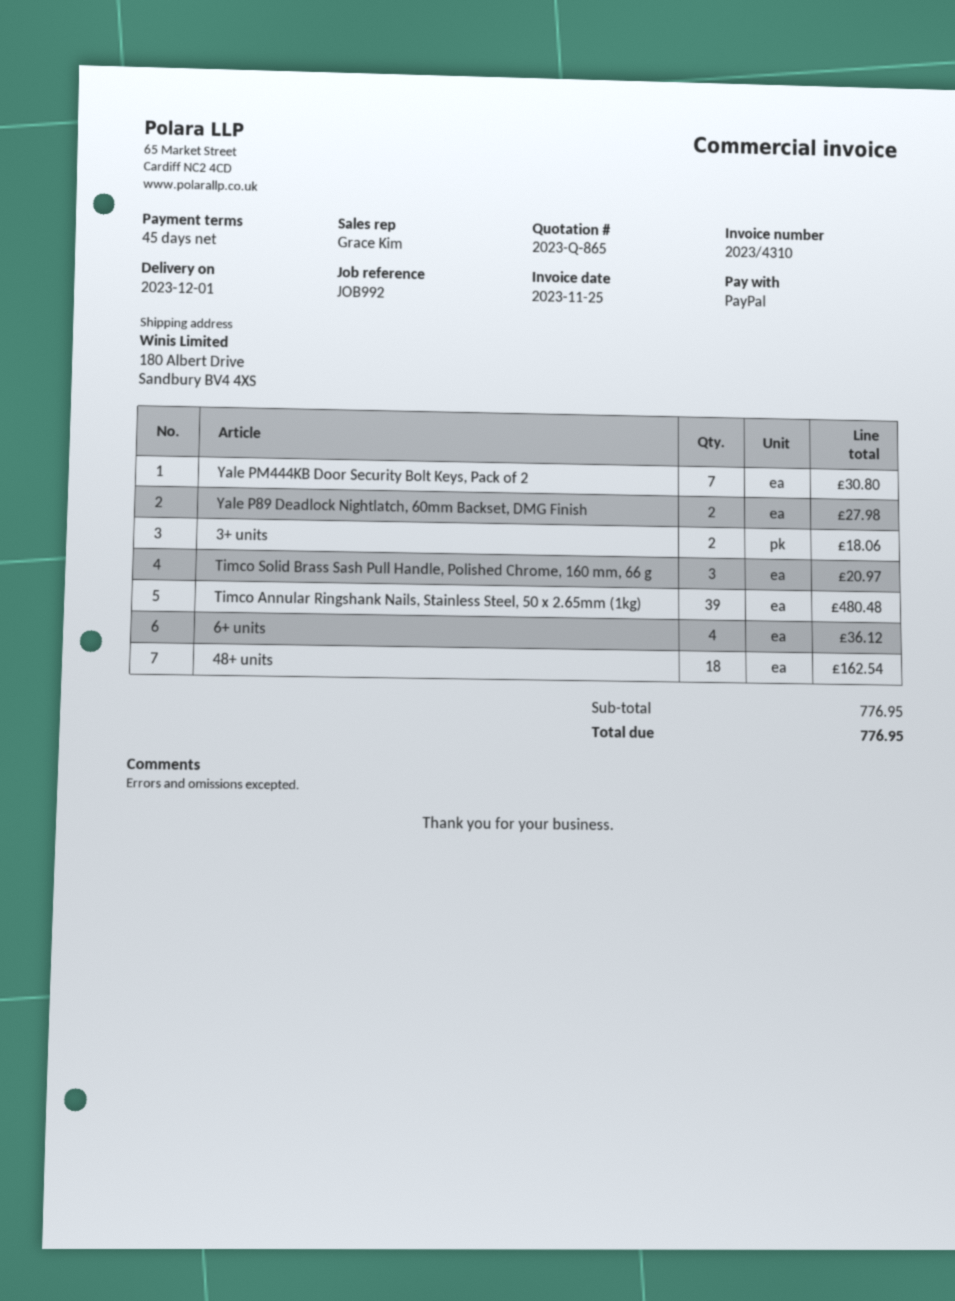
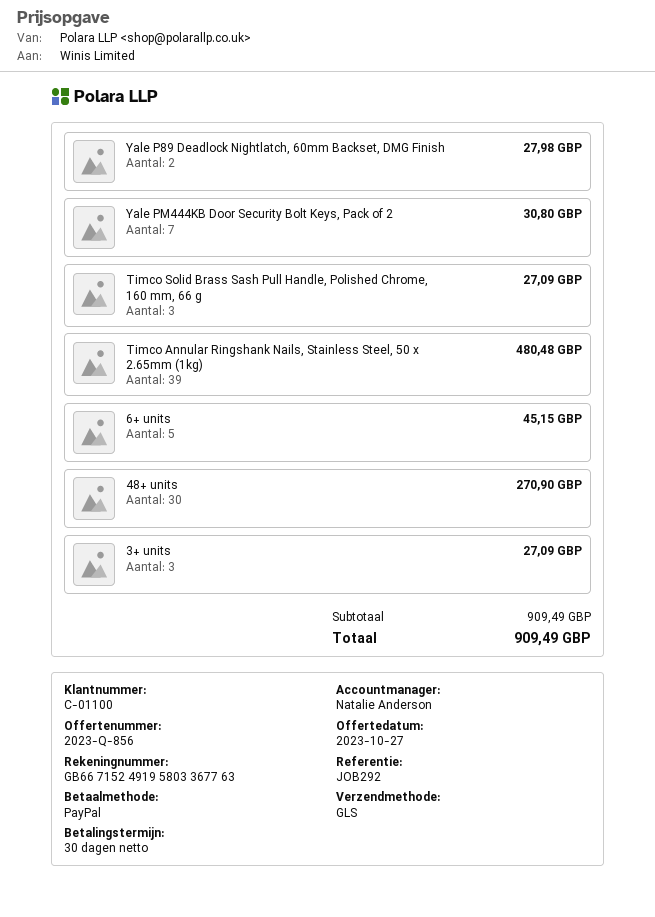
quote number: 2023-Q-865 -> 2023-Q-856
payment terms: 45 days -> 30 days
reference: JOB992 -> JOB292
sales rep: Grace Kim -> Natalie Anderson
3+ units: 2 for 18.06 -> 3 for 27.09
Timco Solid Brass Sash Pull Handle, Polished Chrome, 160 mm, 66 g: 3 for 20.97 -> 3 for 27.09
6+ units: 4 for 36.12 -> 5 for 45.15
48+ units: 18 for 162.54 -> 30 for 270.90
subtotal: 776.95 -> 909.49
total: 776.95 -> 909.49

